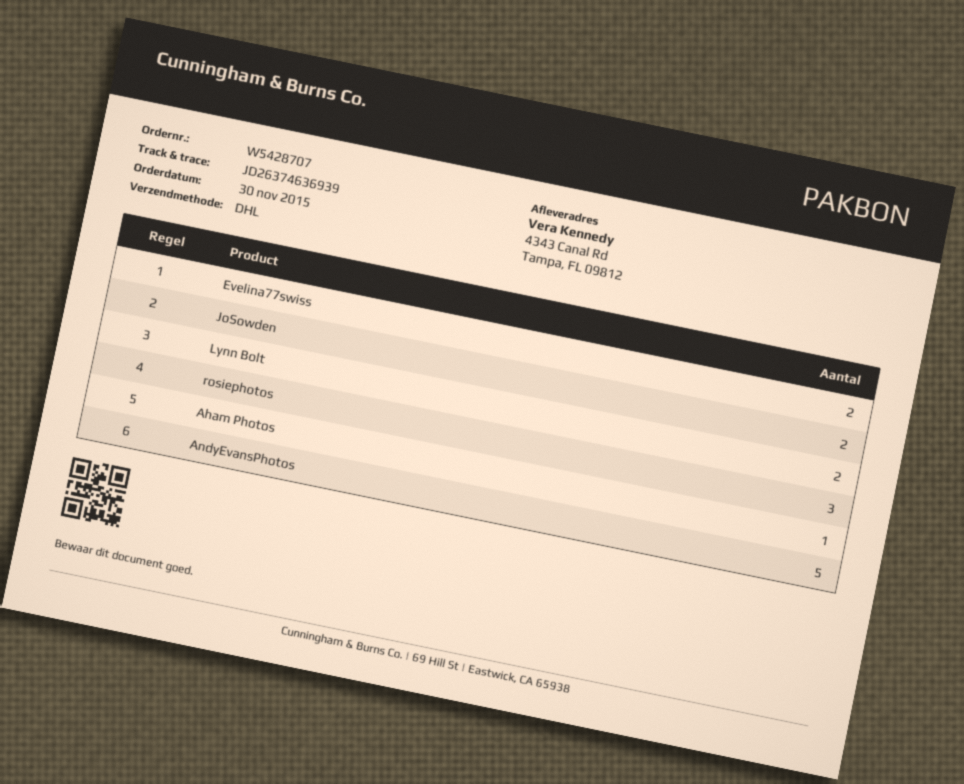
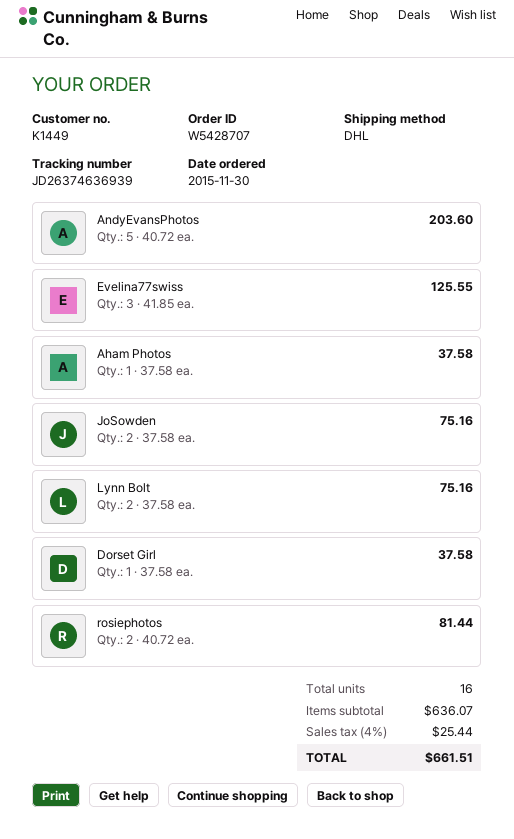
Evelina77swiss: 2 -> 3
rosiephotos: 3 -> 2
Dorset Girl: none -> 1

